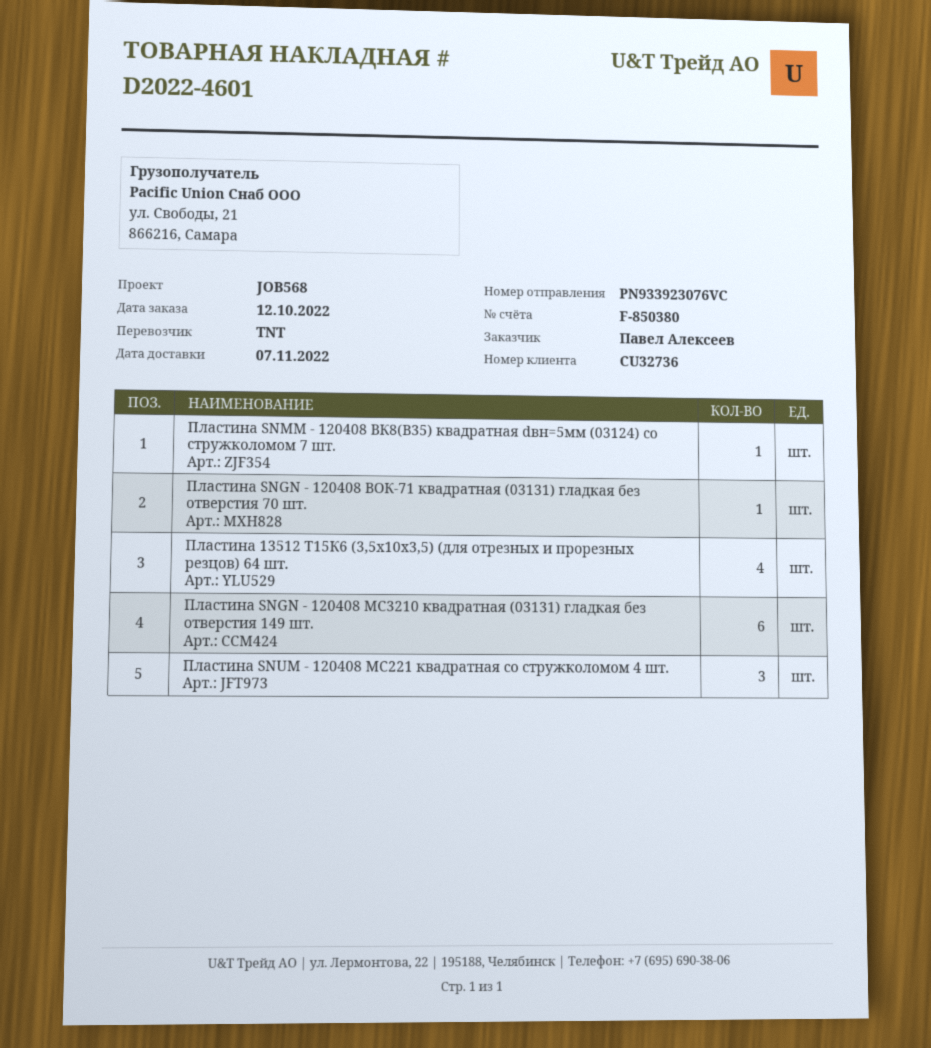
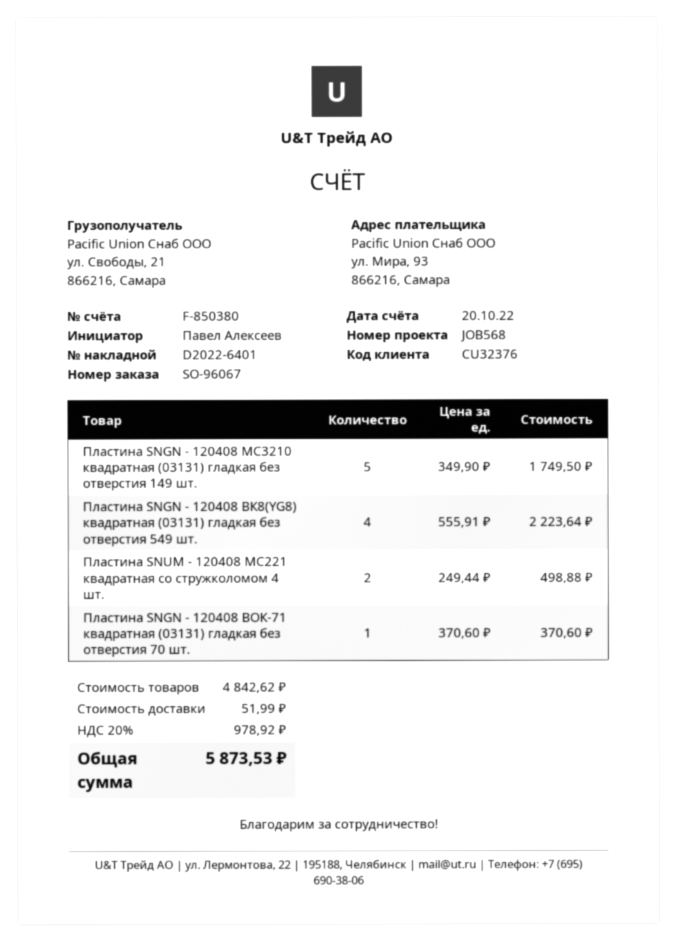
delivery note number: D2022-4601 -> D2022-6401
customer number: CU32736 -> CU32376
Пластина SNMM - 120408 ВК8(В35) квадратная dвн=5мм (03124) со стружколомом 7 шт.: 1 -> none
Пластина 13512 Т15К6 (3,5х10х3,5) (для отрезных и прорезных резцов) 64 шт.: 4 -> none
Пластина SNGN - 120408 МС3210 квадратная (03131) гладкая без отверстия 149 шт.: 6 -> 5
Пластина SNUM - 120408 МС221 квадратная со стружколомом 4 шт.: 3 -> 2
Пластина SNGN - 120408 ВК8(YG8) квадратная (03131) гладкая без отверстия 549 шт.: none -> 4

